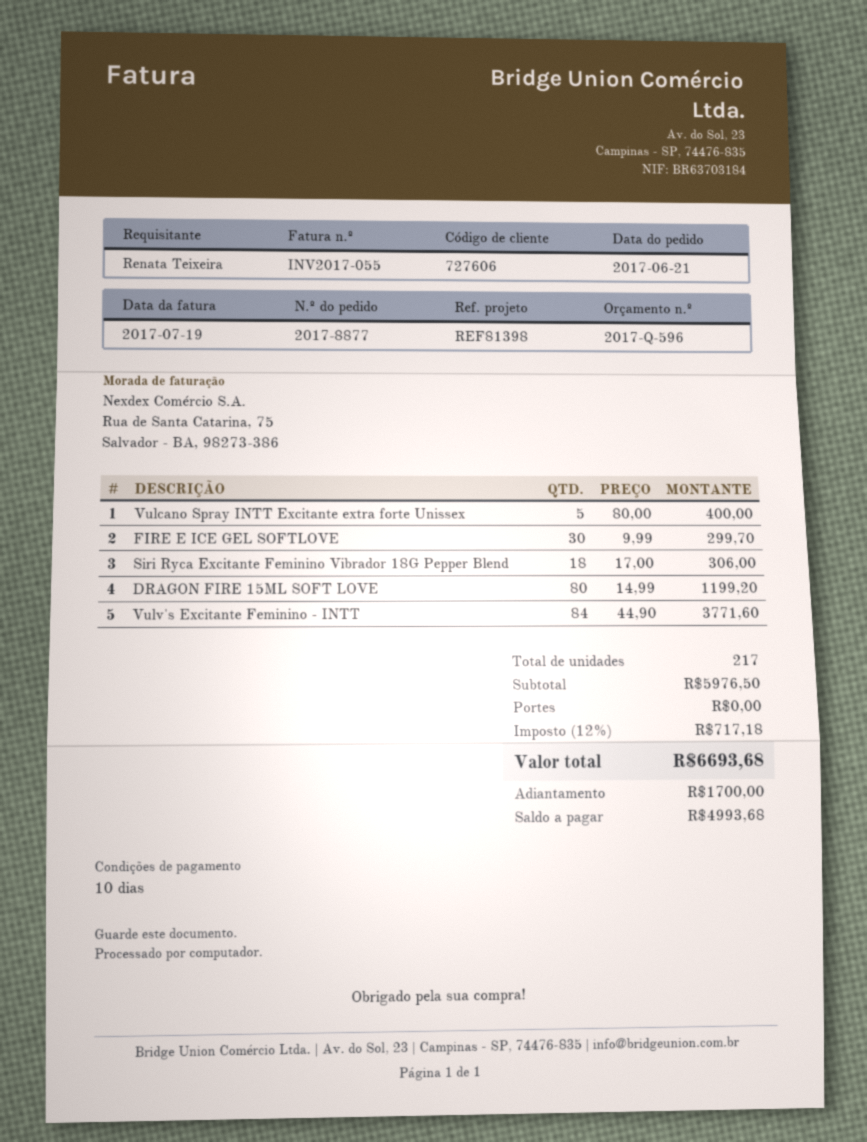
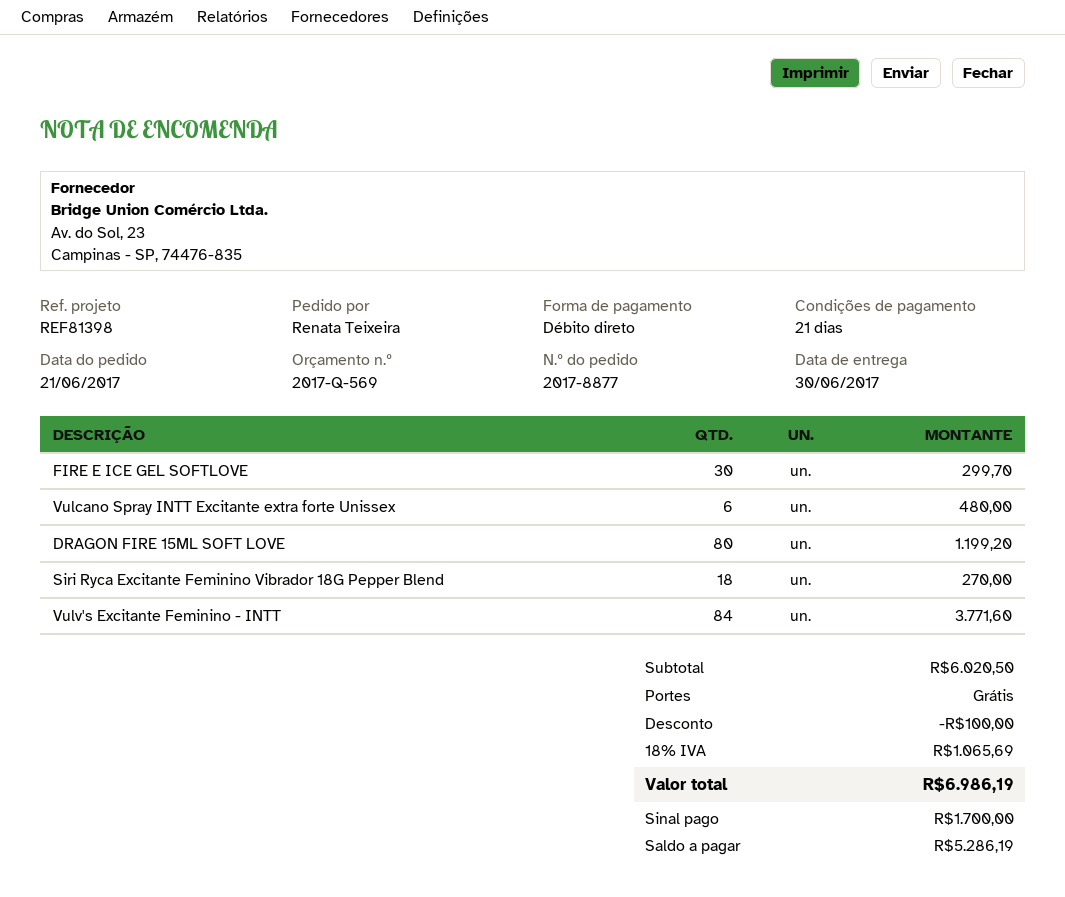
quote number: 2017-Q-596 -> 2017-Q-569
payment terms: 10 days -> 21 days
Vulcano Spray INTT Excitante extra forte Unissex: 5 for 400.00 -> 6 for 480.00
Siri Ryca Excitante Feminino Vibrador 18G Pepper Blend: 18 for 306.00 -> 18 for 270.00
subtotal: 5976.50 -> 6020.50
discount: none -> 100.00
tax: 12% = 717.18 -> 18% = 1065.69
total: 6693.68 -> 6986.19
balance: 4993.68 -> 5286.19

